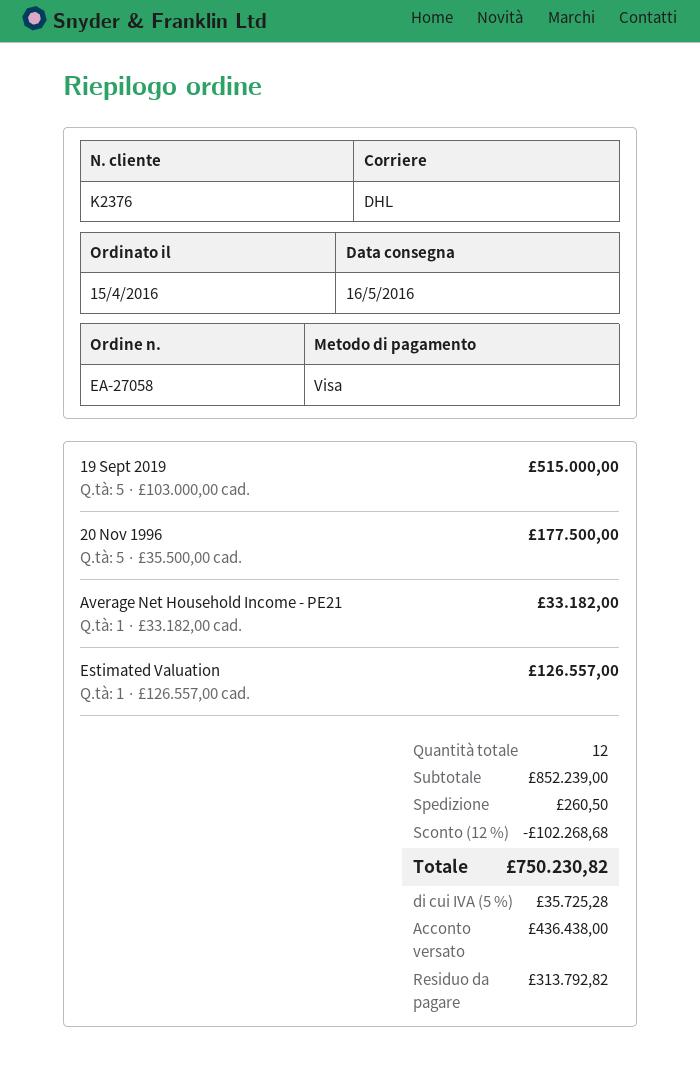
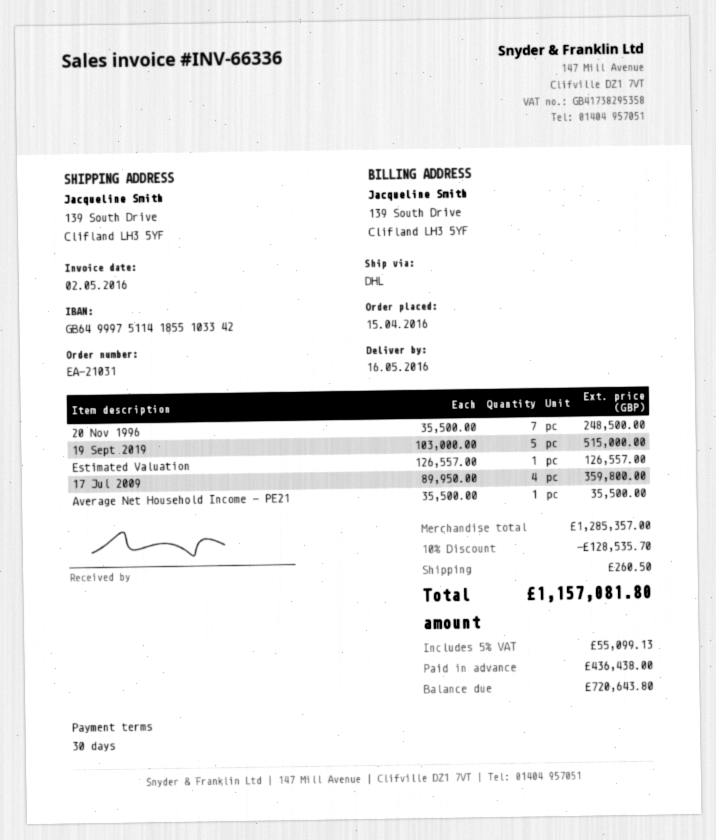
order number: EA-27058 -> EA-21031
20 Nov 1996: 5 x 35500.00 = 177500.00 -> 7 x 35500.00 = 248500.00
Average Net Household Income - PE21: 1 x 33182.00 = 33182.00 -> 1 x 35500.00 = 35500.00
17 Jul 2009: none -> 4 x 89950.00 = 359800.00
subtotal: 852239.00 -> 1285357.00
discount: 12% = 102268.68 -> 10% = 128535.70
tax: 5% = 35725.28 -> 5% = 55099.13
total: 750230.82 -> 1157081.80
balance: 313792.82 -> 720643.80

